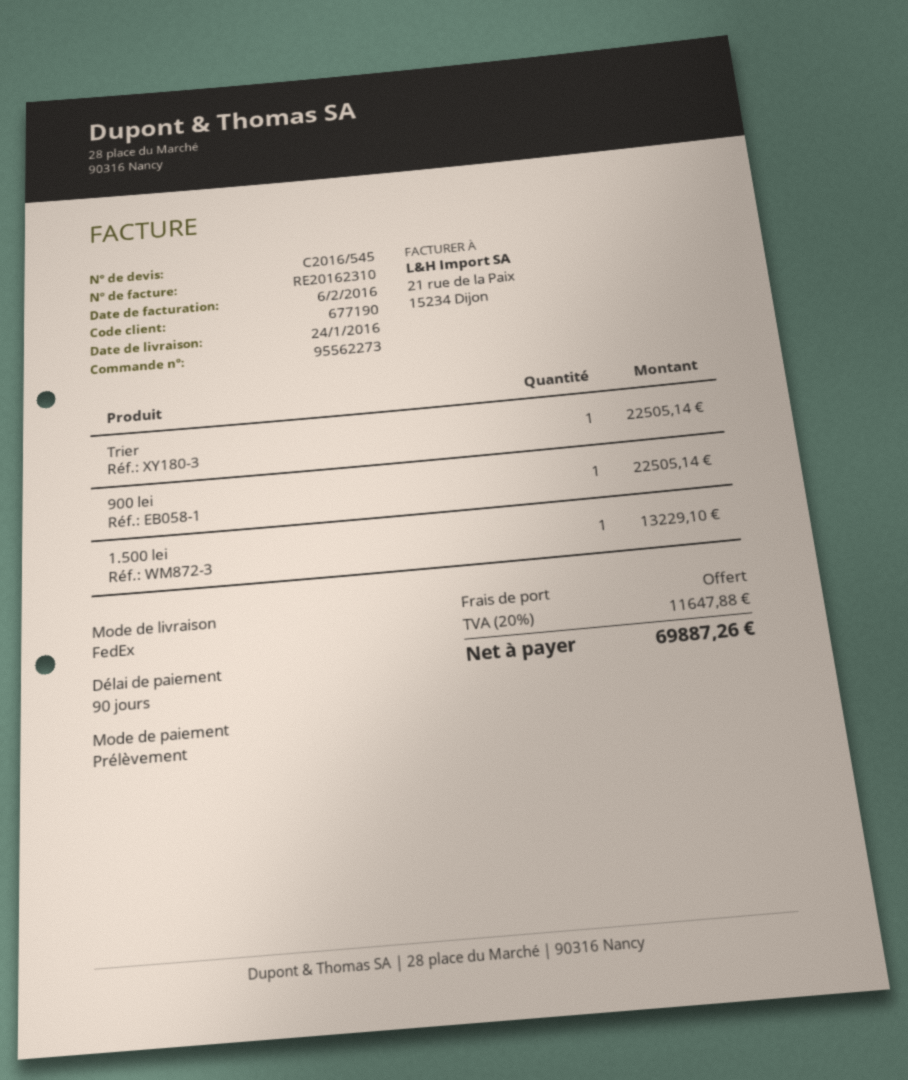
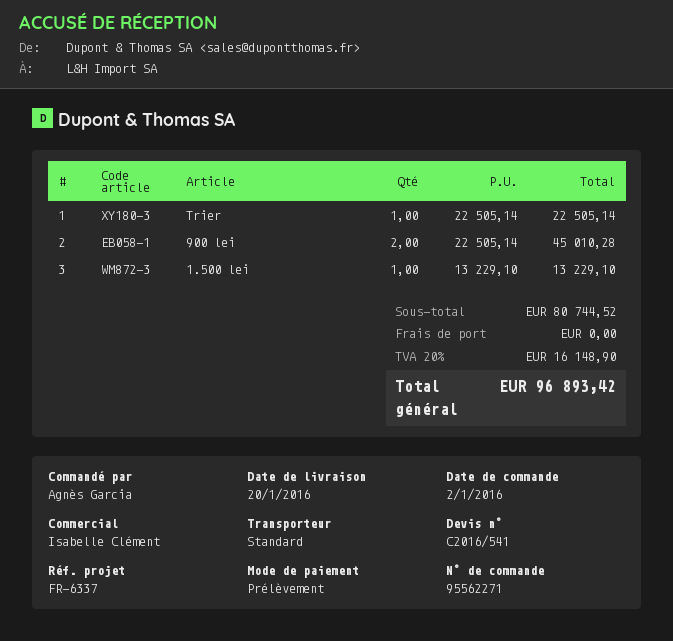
quote number: C2016/545 -> C2016/541
order number: 95562273 -> 95562271
delivery date: 2016-01-24 -> 2016-01-20
shipping method: FedEx -> standard
900 lei: 1 for 22505.14 -> 2 for 45010.28
tax: 20% = 11647.88 -> 20% = 16148.90
total: 69887.26 -> 96893.42

